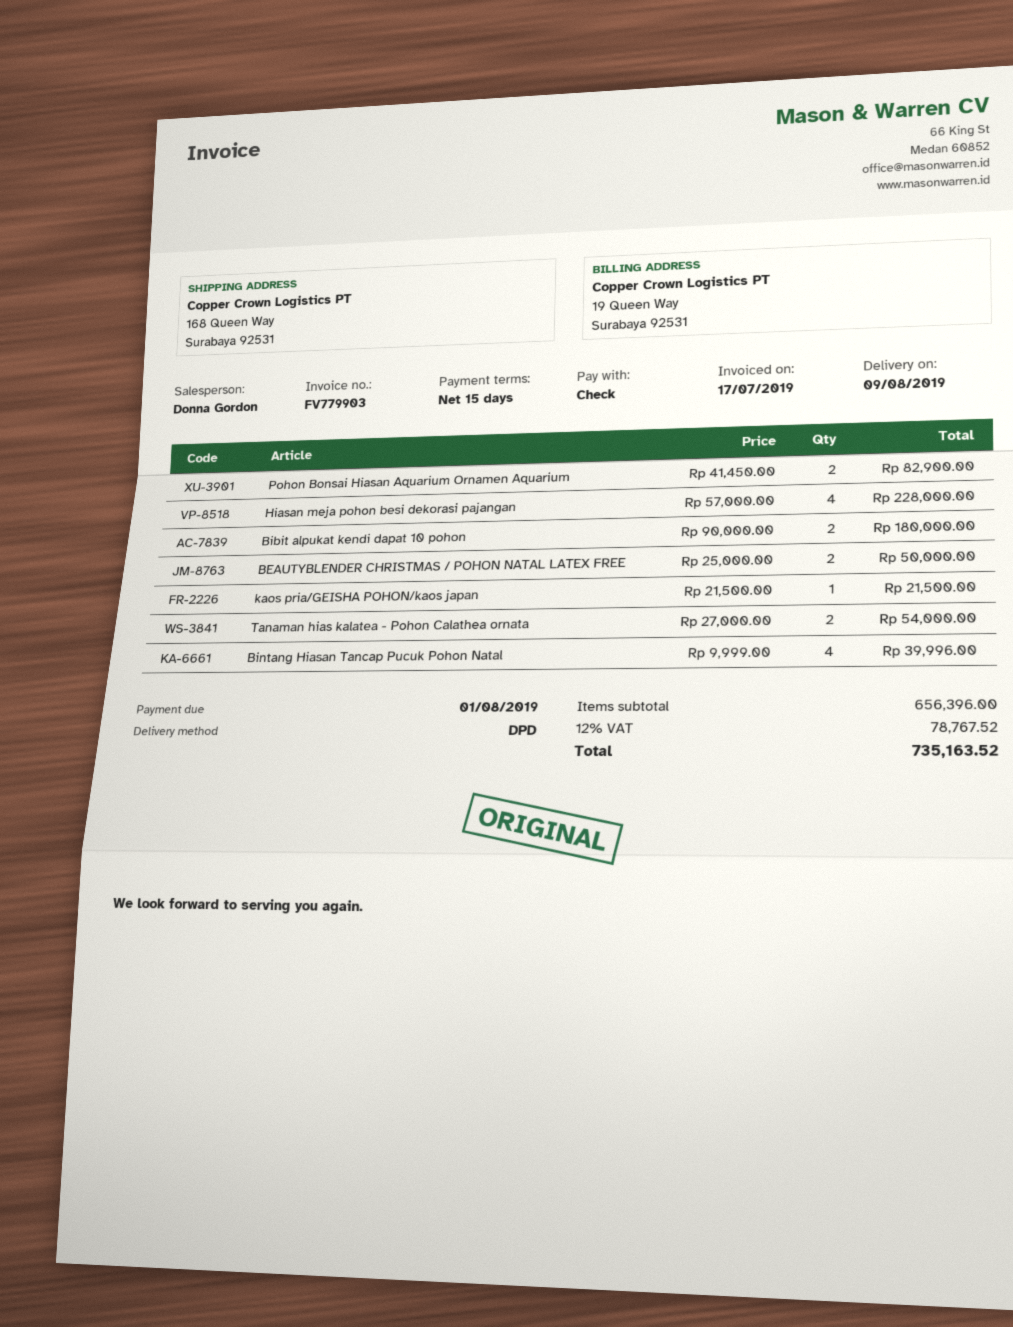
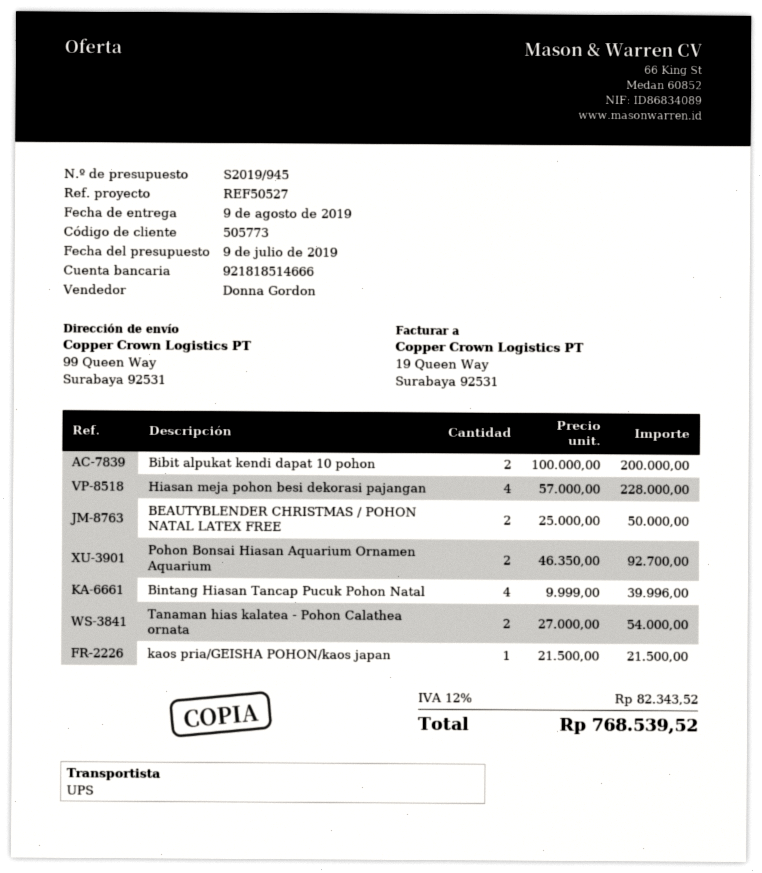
shipping method: DPD -> UPS
ship to: 168 Queen Way, Surabaya 92531 -> 99 Queen Way, Surabaya 92531
Pohon Bonsai Hiasan Aquarium Ornamen Aquarium: 2 x 41450.00 = 82900.00 -> 2 x 46350.00 = 92700.00
Bibit alpukat kendi dapat 10 pohon: 2 x 90000.00 = 180000.00 -> 2 x 100000.00 = 200000.00
tax: 12% = 78767.52 -> 12% = 82343.52
total: 735163.52 -> 768539.52

